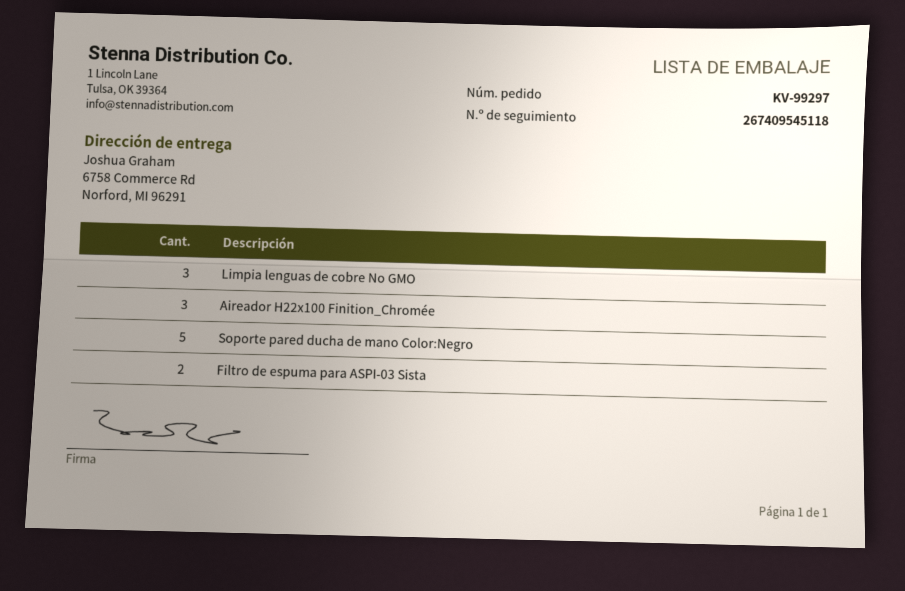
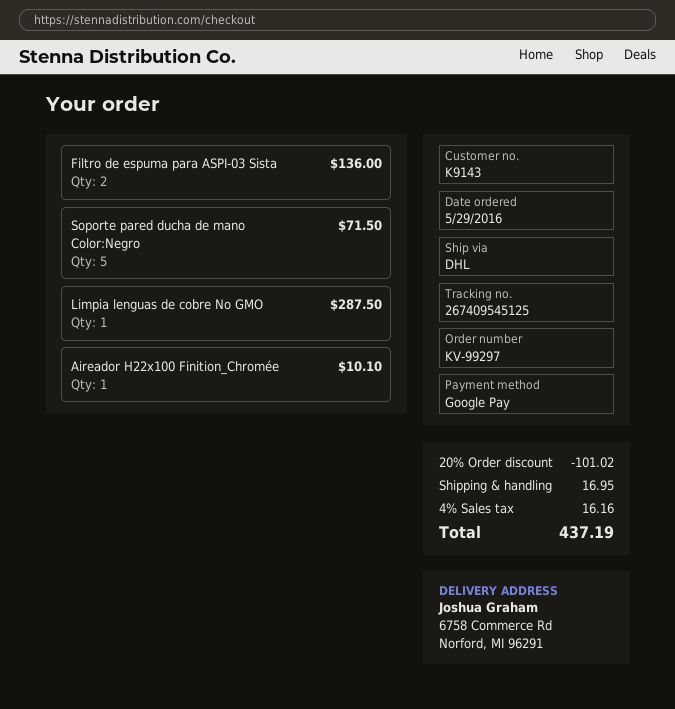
tracking number: 267409545118 -> 267409545125
Limpia lenguas de cobre No GMO: 3 -> 1
Aireador H22x100 Finition_Chromée: 3 -> 1

